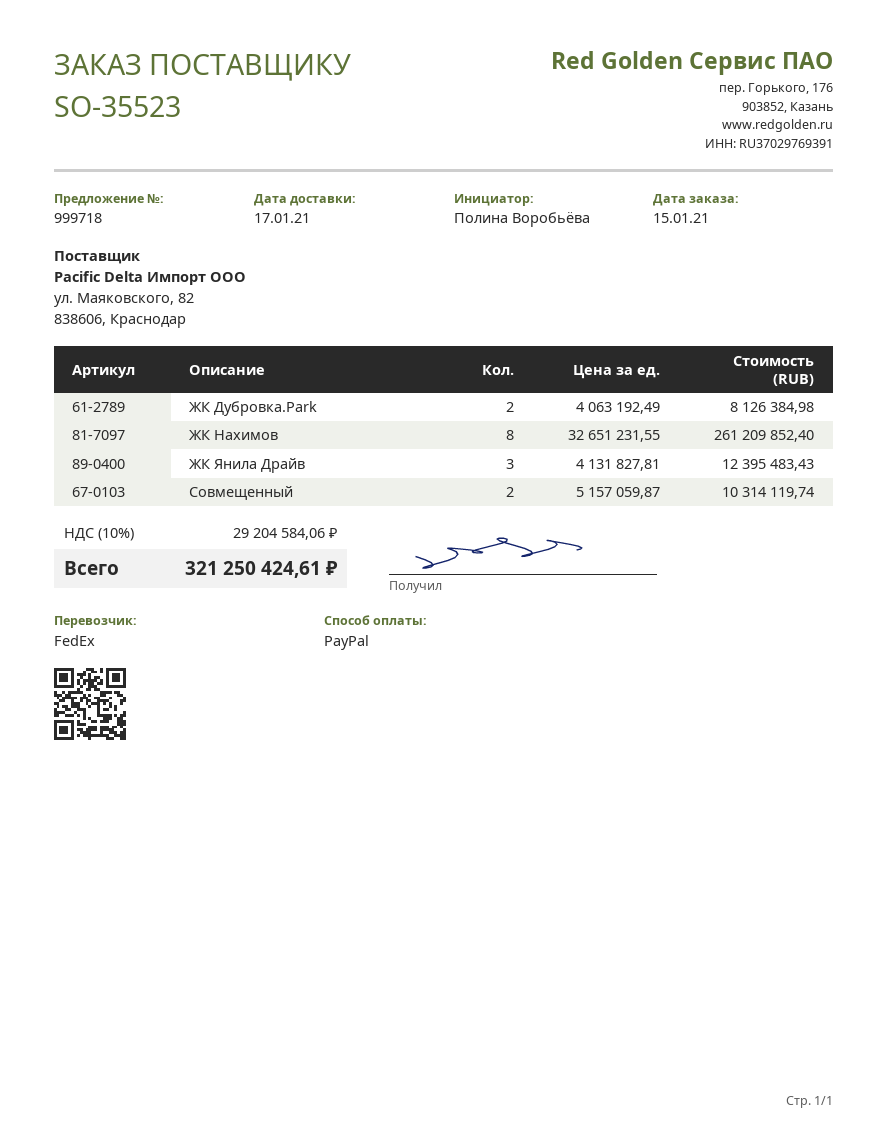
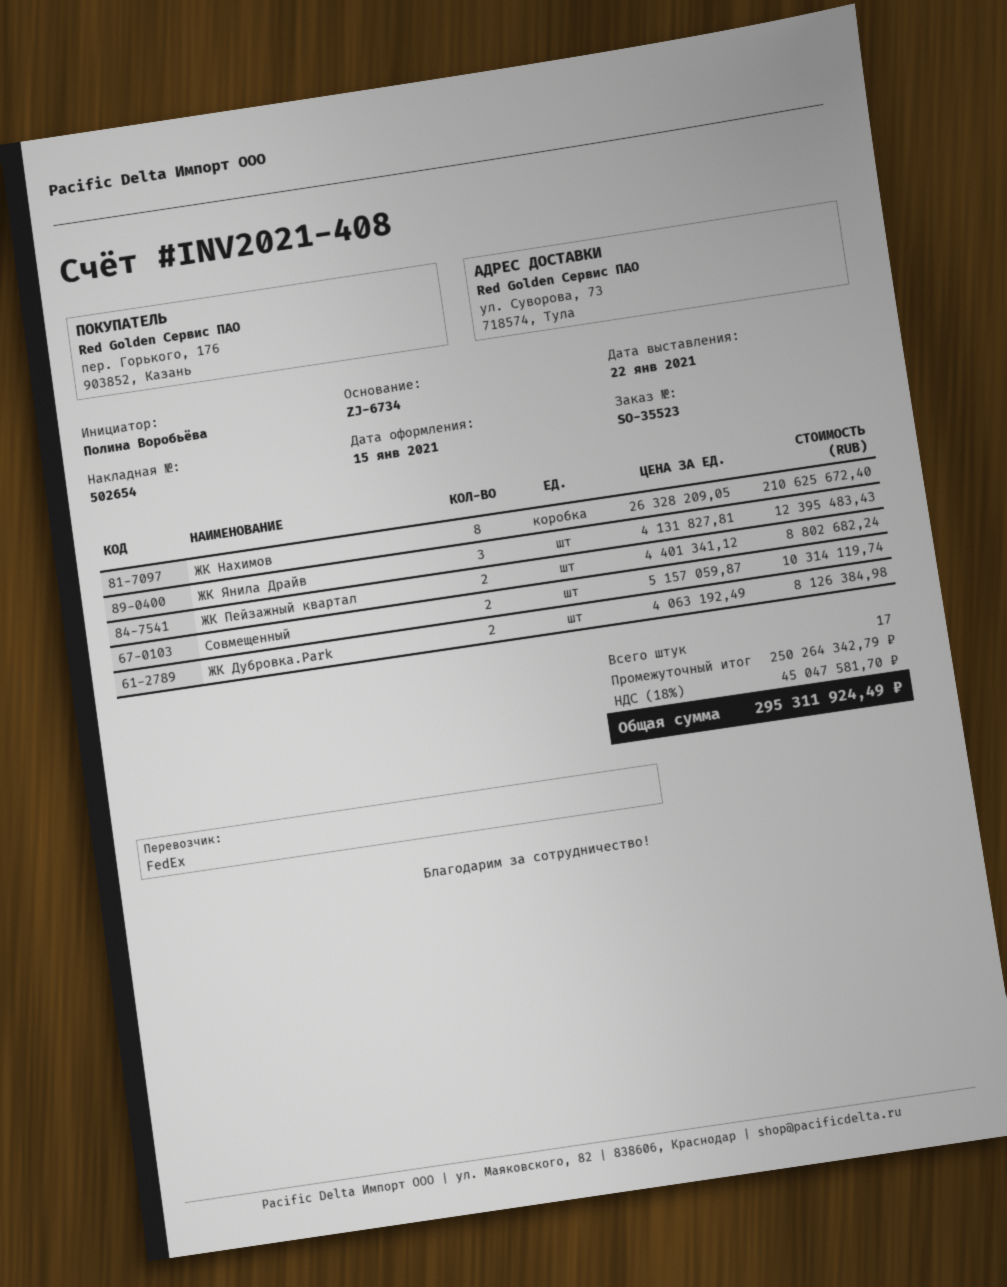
ЖК Нахимов: 8 x 32651231.55 = 261209852.40 -> 8 x 26328209.05 = 210625672.40
ЖК Пейзажный квартал: none -> 2 x 4401341.12 = 8802682.24
tax: 10% = 29204584.06 -> 18% = 45047581.70
total: 321250424.61 -> 295311924.49

